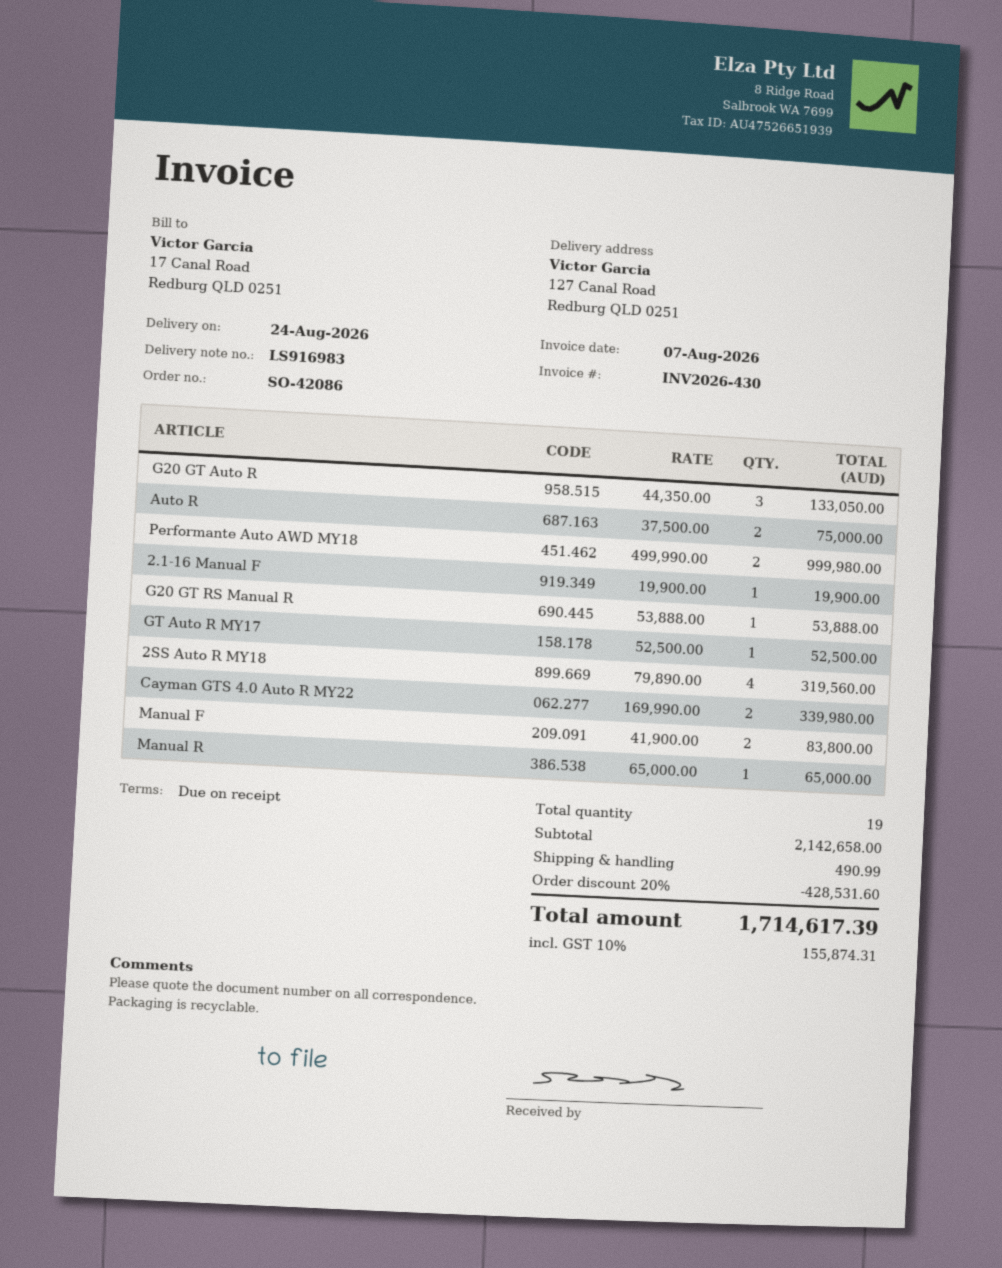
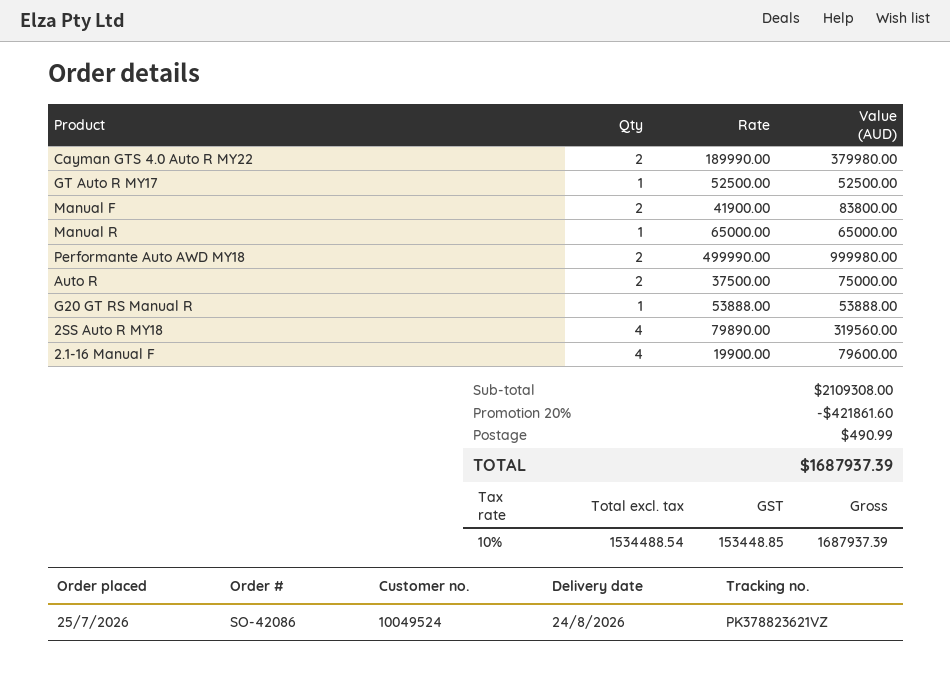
G20 GT Auto R: 3 x 44350.00 = 133050.00 -> none
2.1-16 Manual F: 1 x 19900.00 = 19900.00 -> 4 x 19900.00 = 79600.00
Cayman GTS 4.0 Auto R MY22: 2 x 169990.00 = 339980.00 -> 2 x 189990.00 = 379980.00
subtotal: 2142658.00 -> 2109308.00
discount: 20% = 428531.60 -> 20% = 421861.60
tax: 10% = 155874.31 -> 10% = 153448.85
total: 1714617.39 -> 1687937.39

